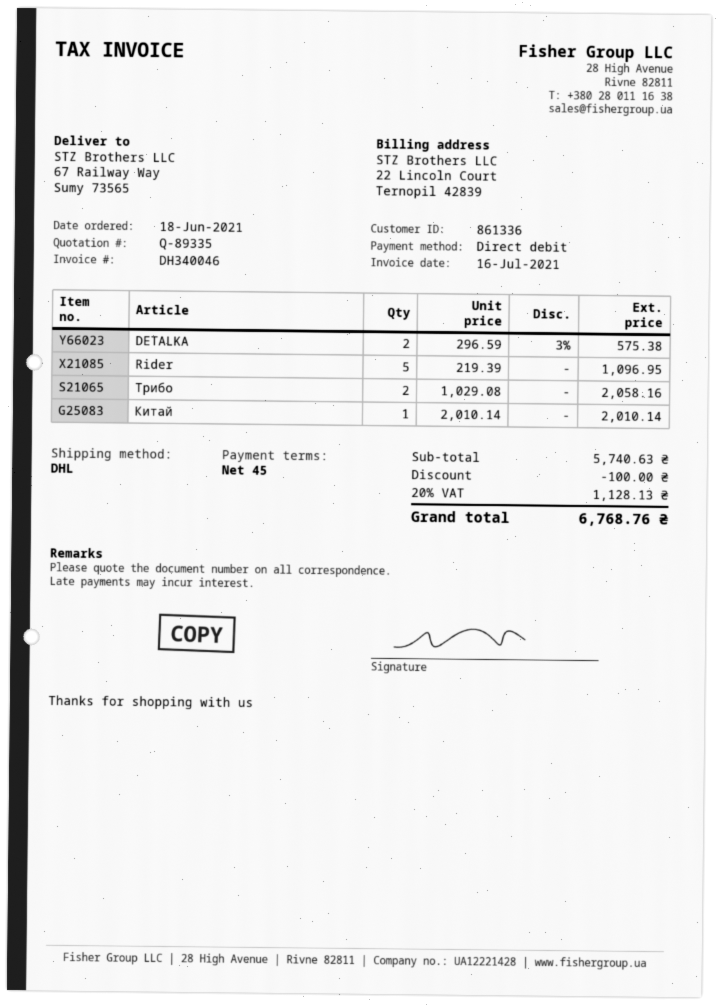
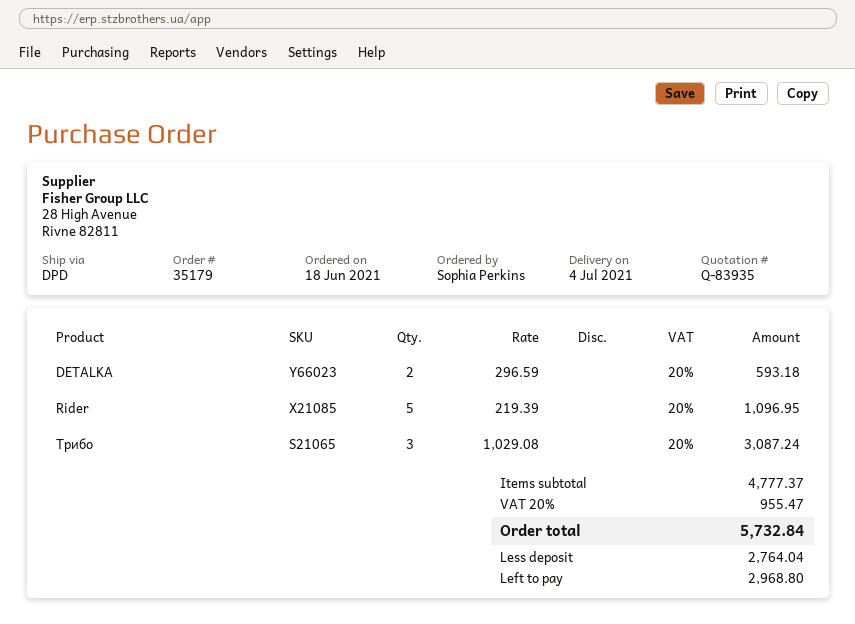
quote number: Q-89335 -> Q-83935
shipping method: DHL -> DPD
DETALKA: 2 x 296.59 - 3% = 575.38 -> 2 x 296.59 = 593.18
Трибо: 2 x 1029.08 = 2058.16 -> 3 x 1029.08 = 3087.24
Китай: 1 x 2010.14 = 2010.14 -> none
subtotal: 5740.63 -> 4777.37
discount: 100.00 -> none
tax: 20% = 1128.13 -> 20% = 955.47
total: 6768.76 -> 5732.84

